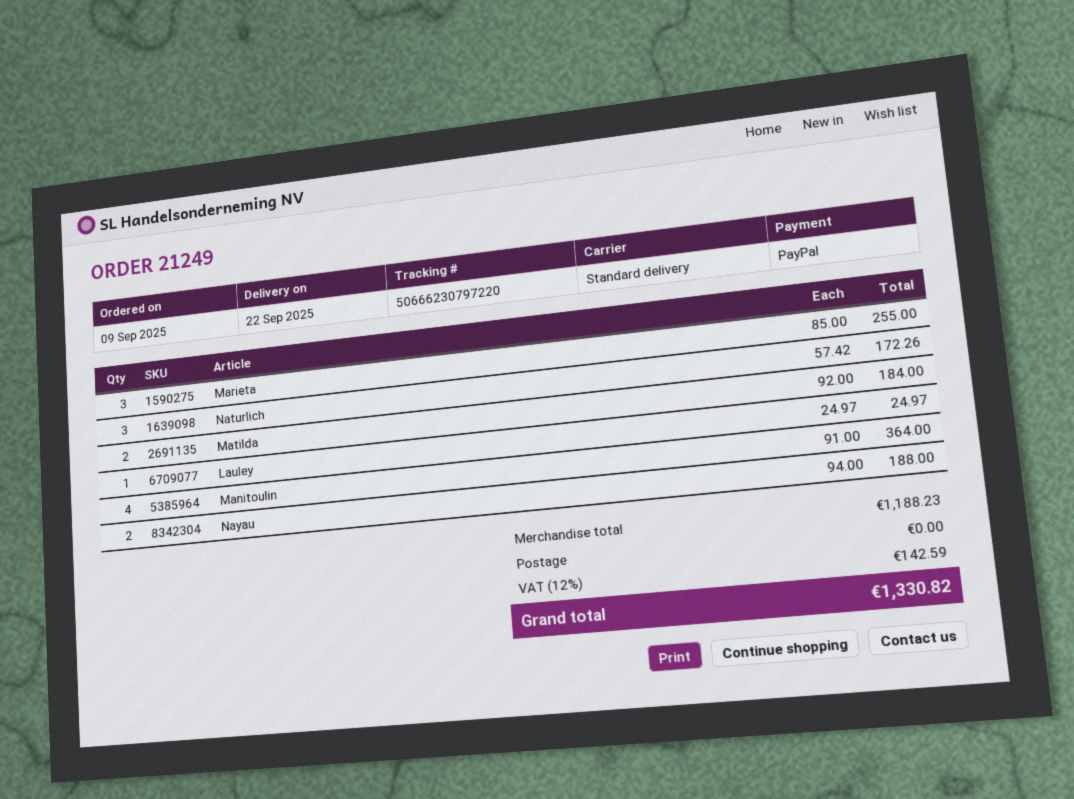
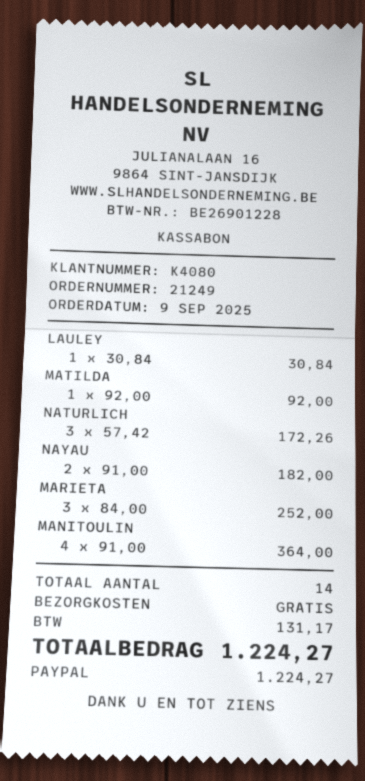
Marieta: 3 x 85.00 = 255.00 -> 3 x 84.00 = 252.00
Matilda: 2 x 92.00 = 184.00 -> 1 x 92.00 = 92.00
Lauley: 1 x 24.97 = 24.97 -> 1 x 30.84 = 30.84
Nayau: 2 x 94.00 = 188.00 -> 2 x 91.00 = 182.00
tax: 142.59 -> 131.17
total: 1330.82 -> 1224.27

